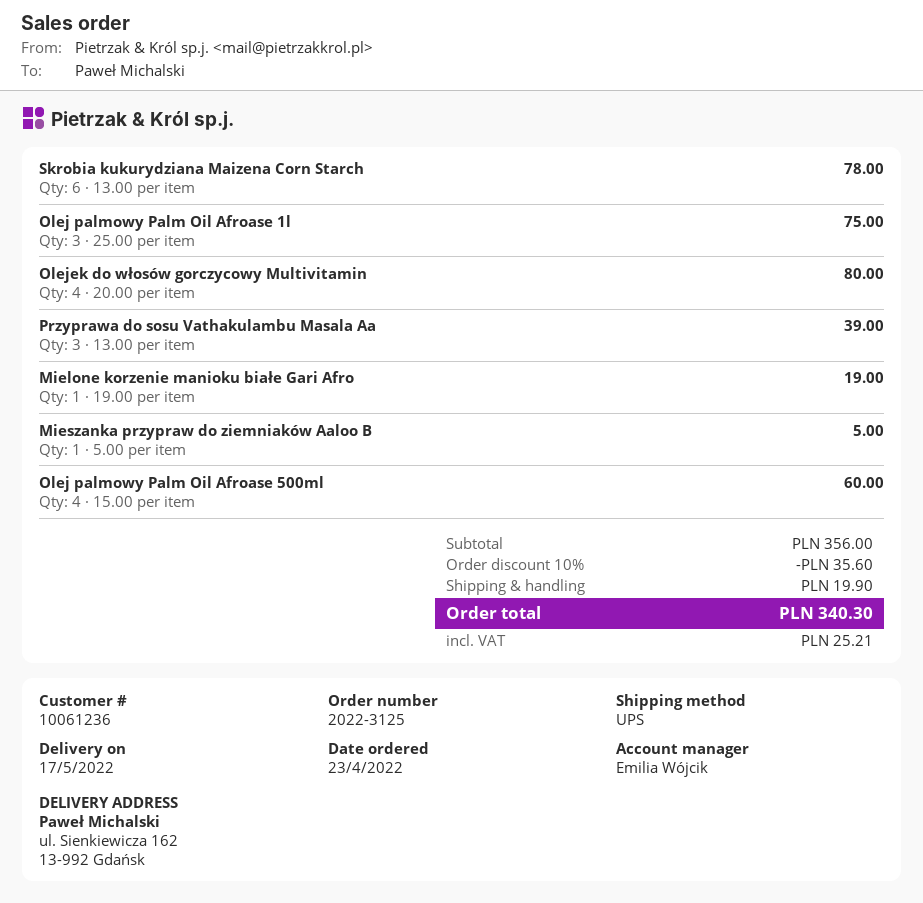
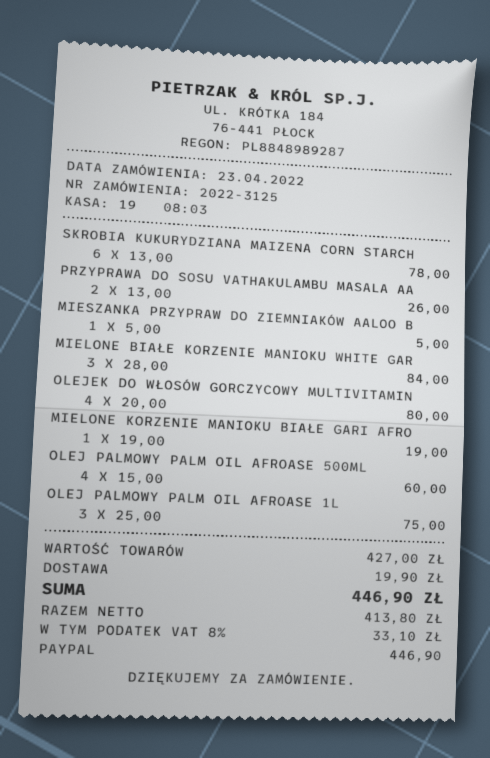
Przyprawa do sosu Vathakulambu Masala Aa: 3 x 13.00 = 39.00 -> 2 x 13.00 = 26.00
MIELONE BIAŁE KORZENIE MANIOKU WHITE GAR: none -> 3 x 28.00 = 84.00
subtotal: 356.00 -> 427.00
discount: 10% = 35.60 -> none
tax: 25.21 -> 33.10
total: 340.30 -> 446.90

